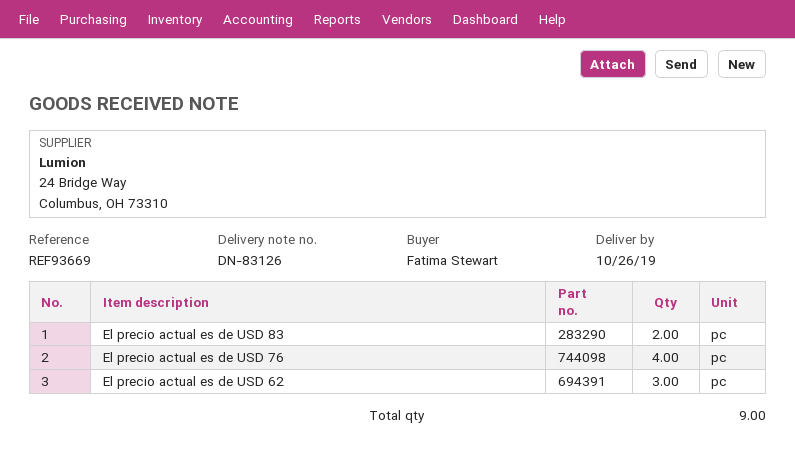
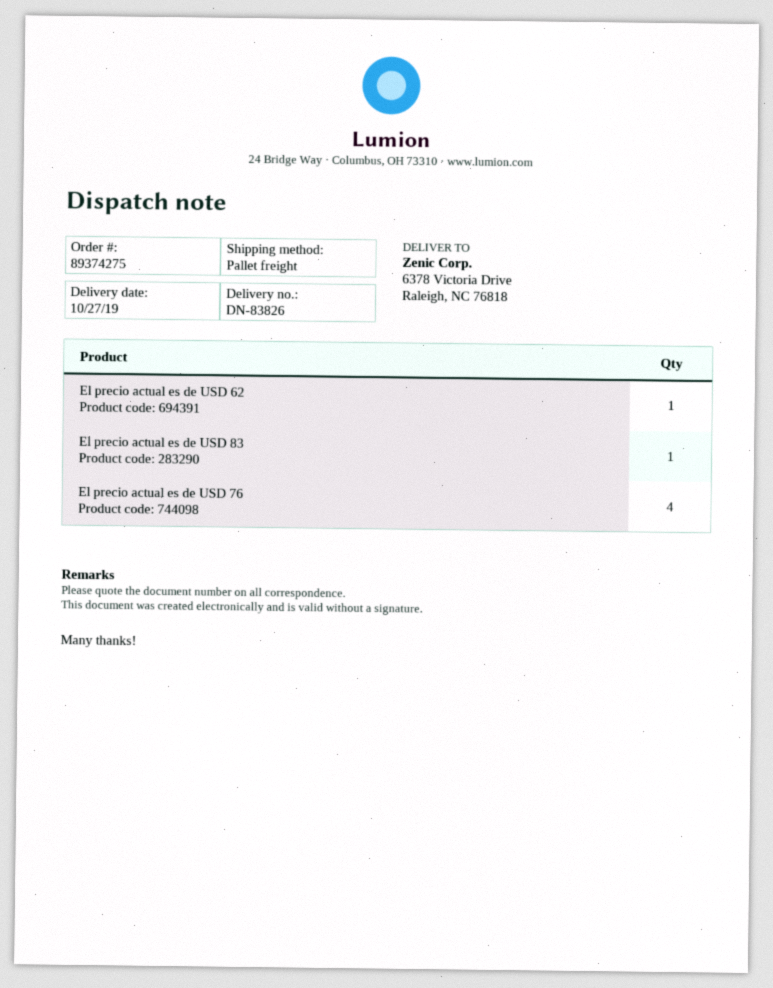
delivery note number: DN-83126 -> DN-83826
delivery date: 2019-10-26 -> 2019-10-27
El precio actual es de USD 83: 2 -> 1
El precio actual es de USD 62: 3 -> 1

